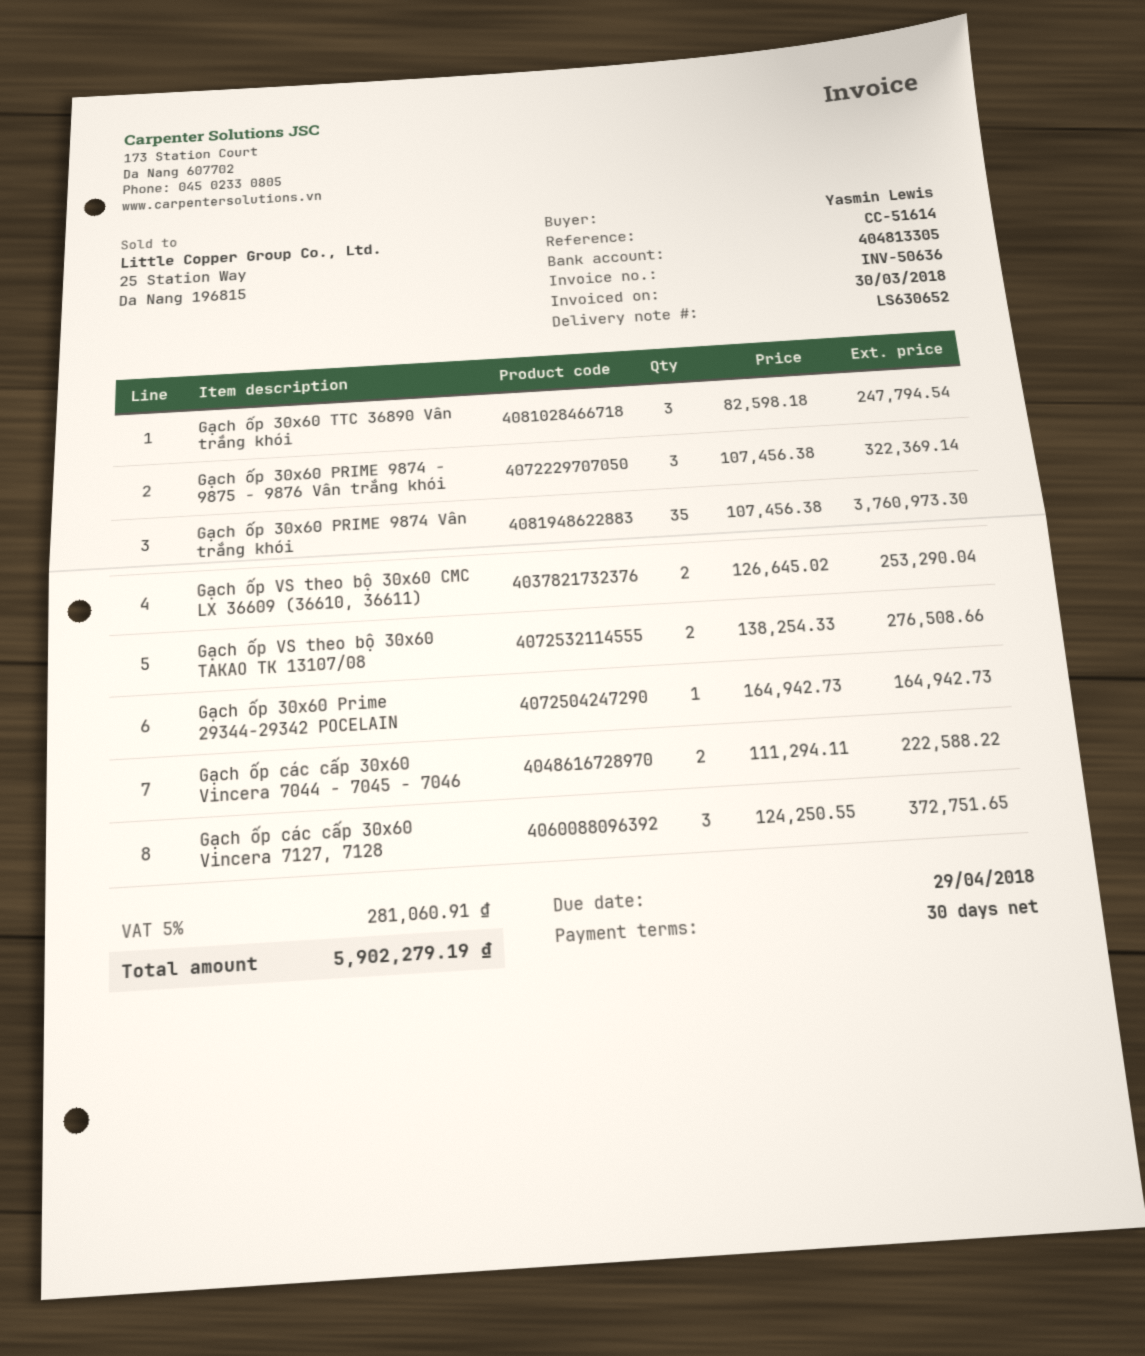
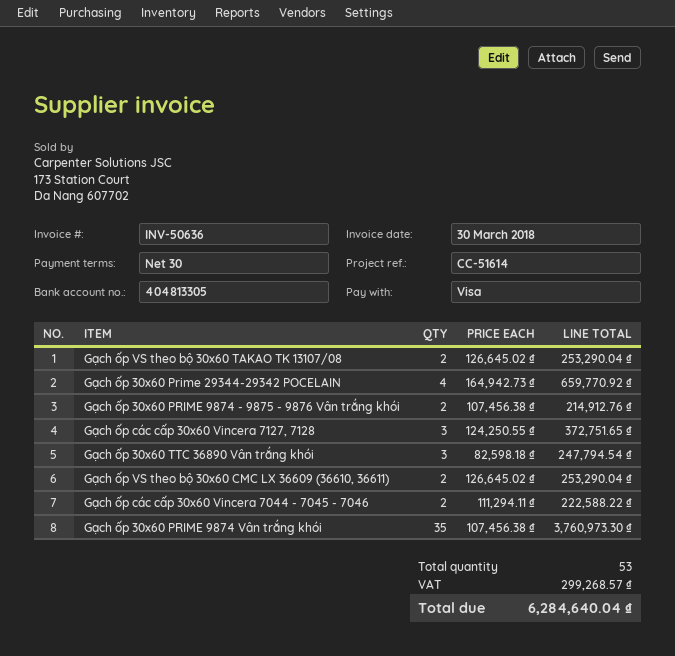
Gạch ốp 30x60 PRIME 9874 - 9875 - 9876 Vân trắng khói: 3 x 107456.38 = 322369.14 -> 2 x 107456.38 = 214912.76
Gạch ốp VS theo bộ 30x60 TAKAO TK 13107/08: 2 x 138254.33 = 276508.66 -> 2 x 126645.02 = 253290.04
Gạch ốp 30x60 Prime 29344-29342 POCELAIN: 1 x 164942.73 = 164942.73 -> 4 x 164942.73 = 659770.92
tax: 281060.91 -> 299268.57
total: 5902279.19 -> 6284640.04

